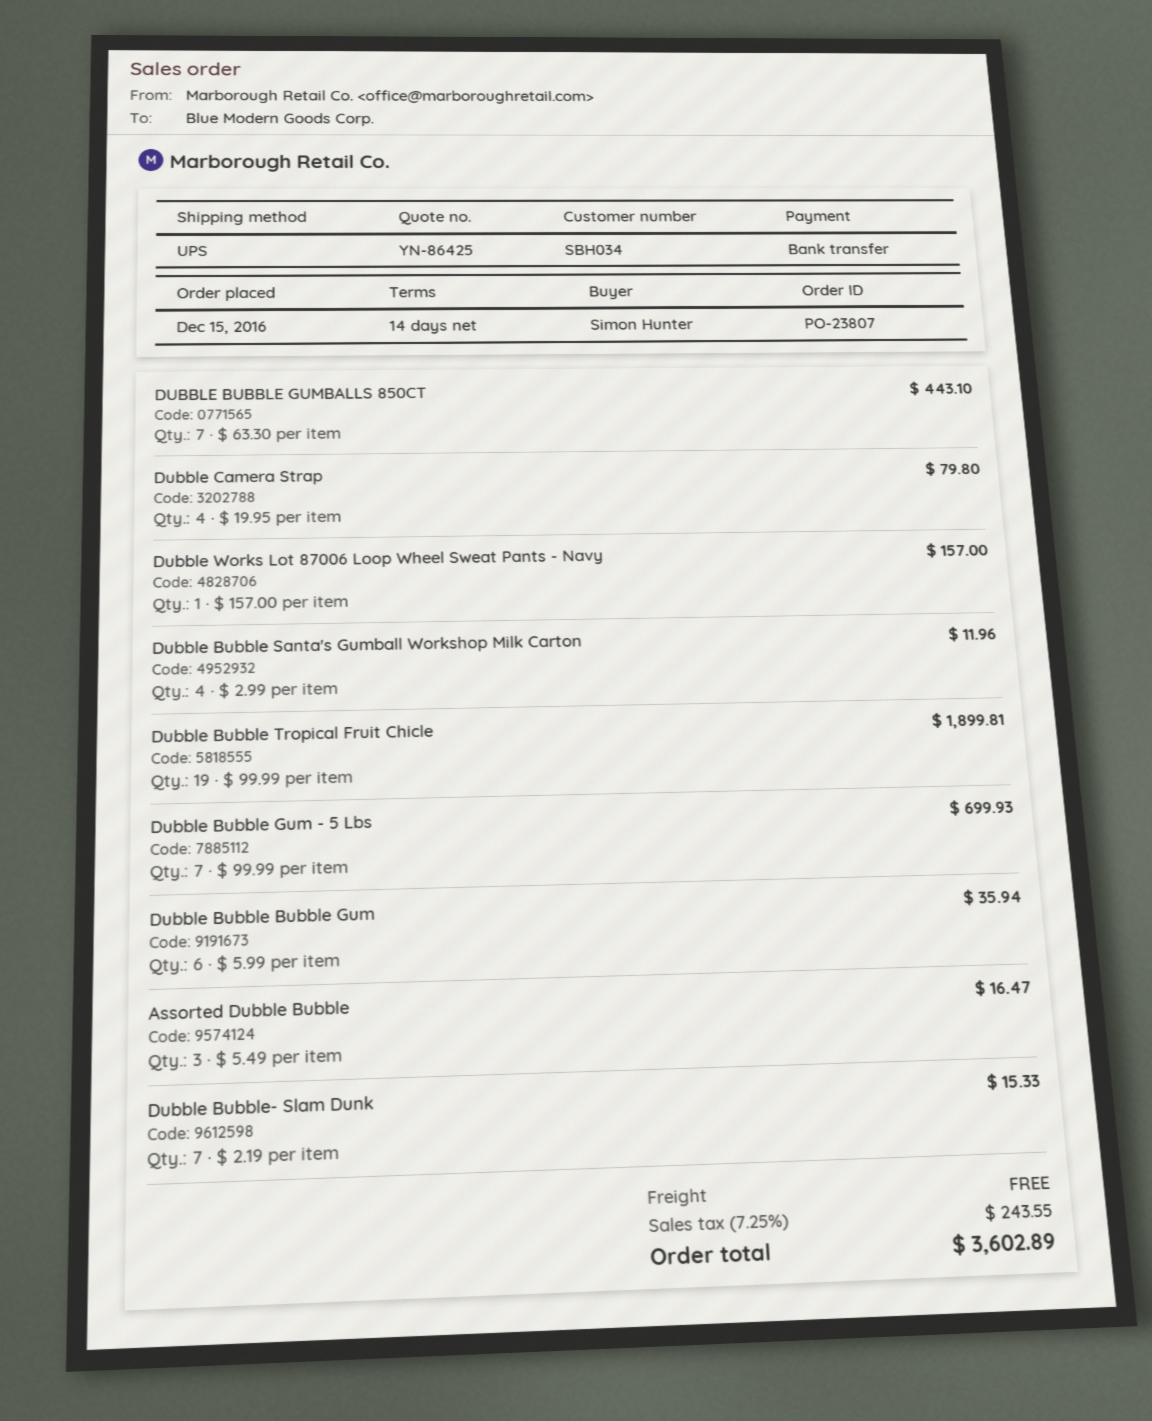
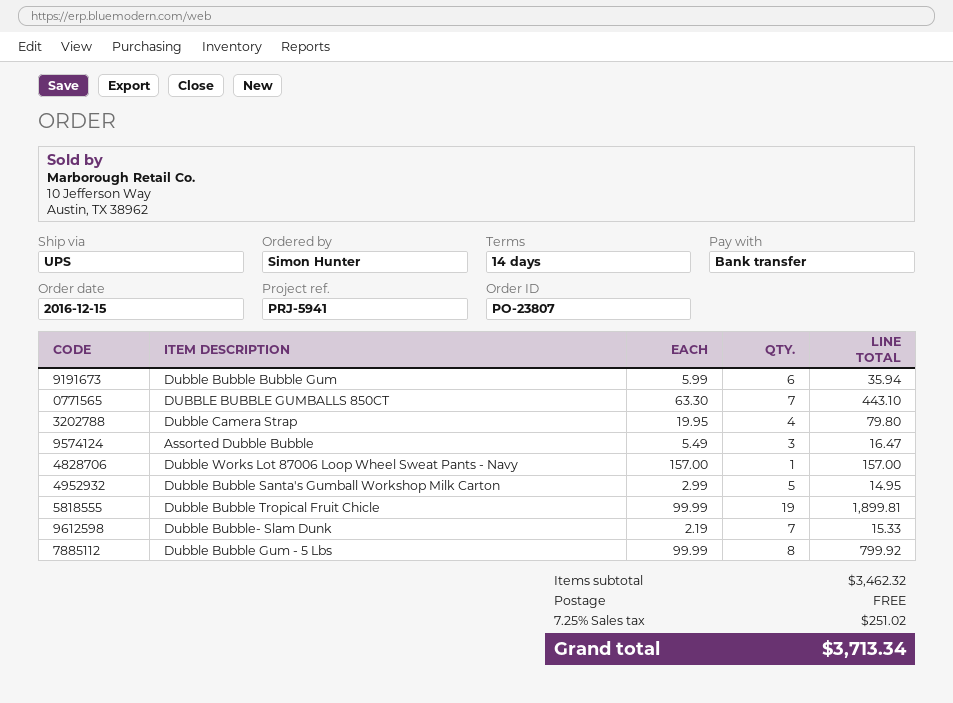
Dubble Bubble Santa's Gumball Workshop Milk Carton: 4 x 2.99 = 11.96 -> 5 x 2.99 = 14.95
Dubble Bubble Gum - 5 Lbs: 7 x 99.99 = 699.93 -> 8 x 99.99 = 799.92
tax: 7.25% = 243.55 -> 7.25% = 251.02
total: 3602.89 -> 3713.34

